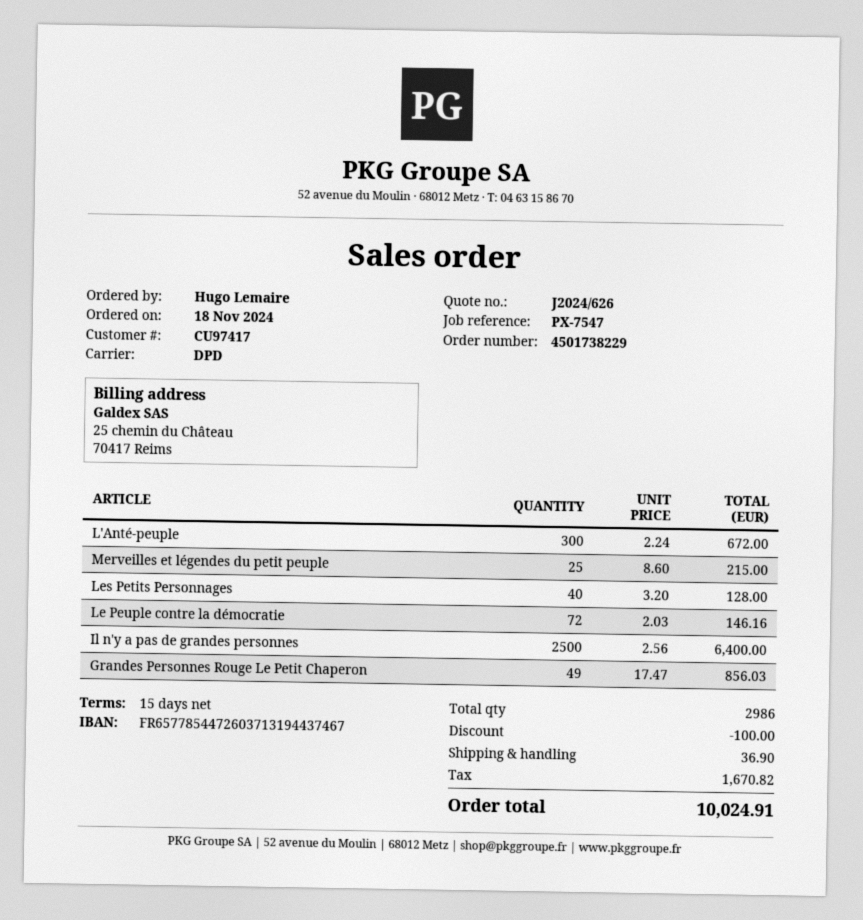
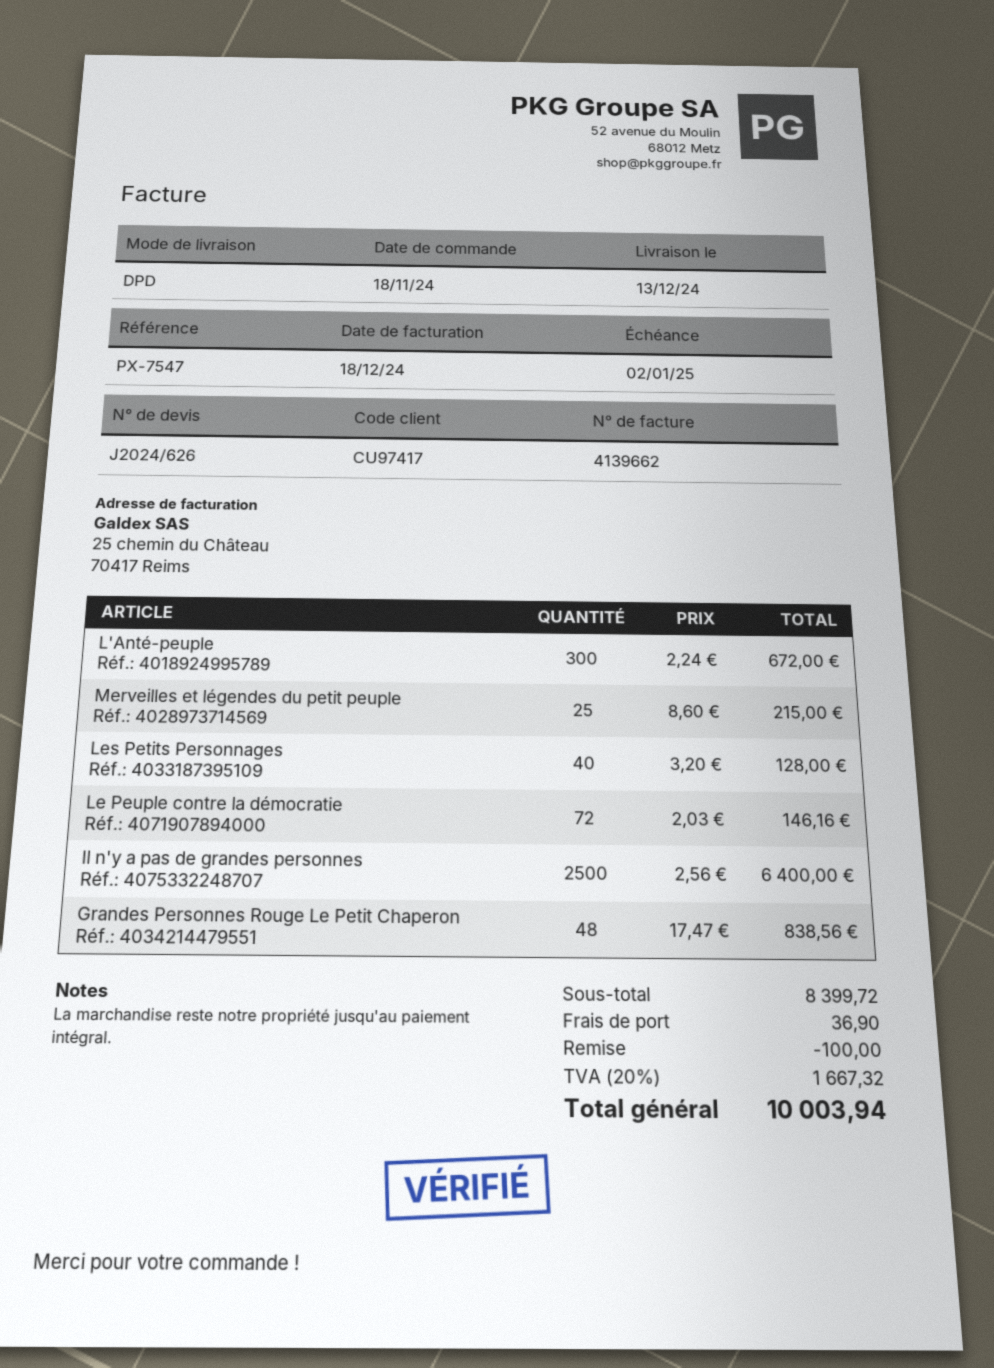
Grandes Personnes Rouge Le Petit Chaperon: 49 x 17.47 = 856.03 -> 48 x 17.47 = 838.56
tax: 1670.82 -> 1667.32
total: 10024.91 -> 10003.94

